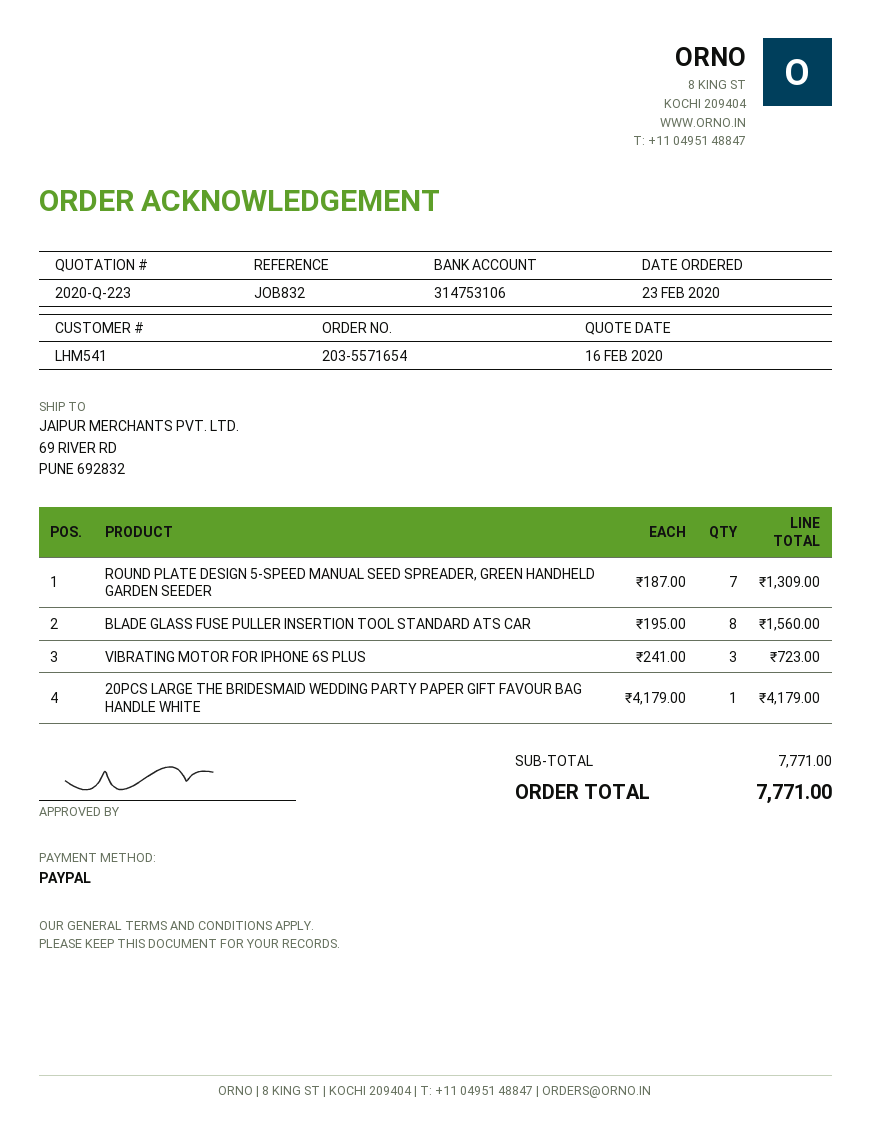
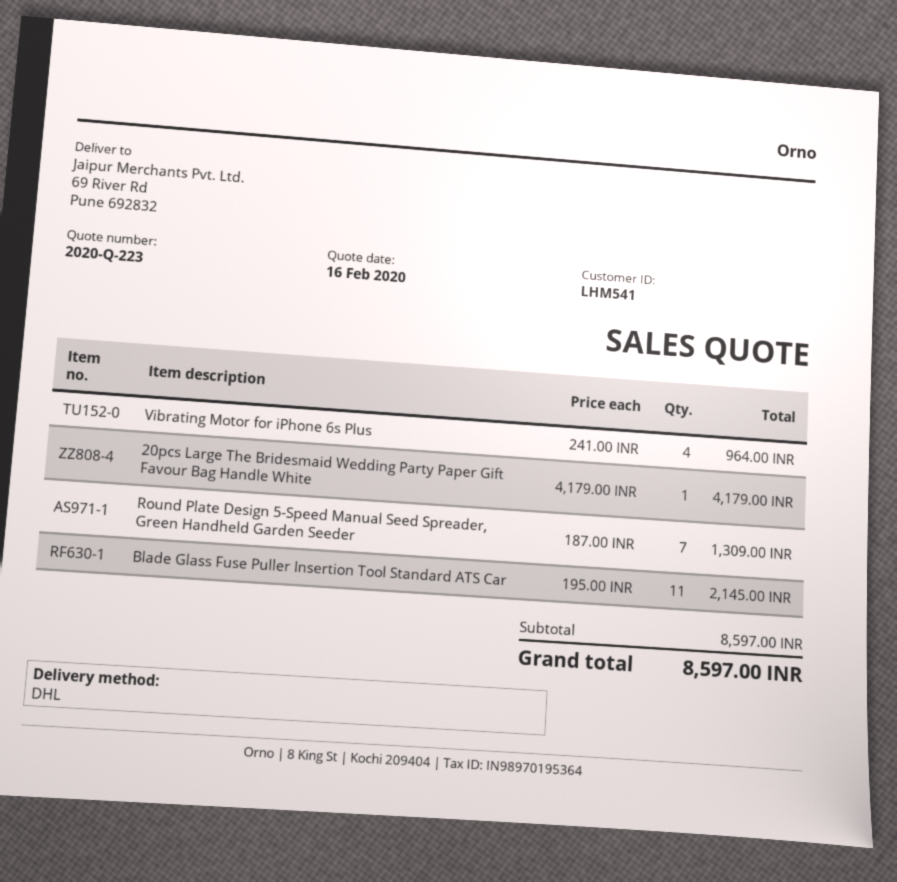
BLADE GLASS FUSE PULLER INSERTION TOOL STANDARD ATS CAR: 8 x 195.00 = 1560.00 -> 11 x 195.00 = 2145.00
VIBRATING MOTOR FOR IPHONE 6S PLUS: 3 x 241.00 = 723.00 -> 4 x 241.00 = 964.00
subtotal: 7771.00 -> 8597.00
total: 7771.00 -> 8597.00

